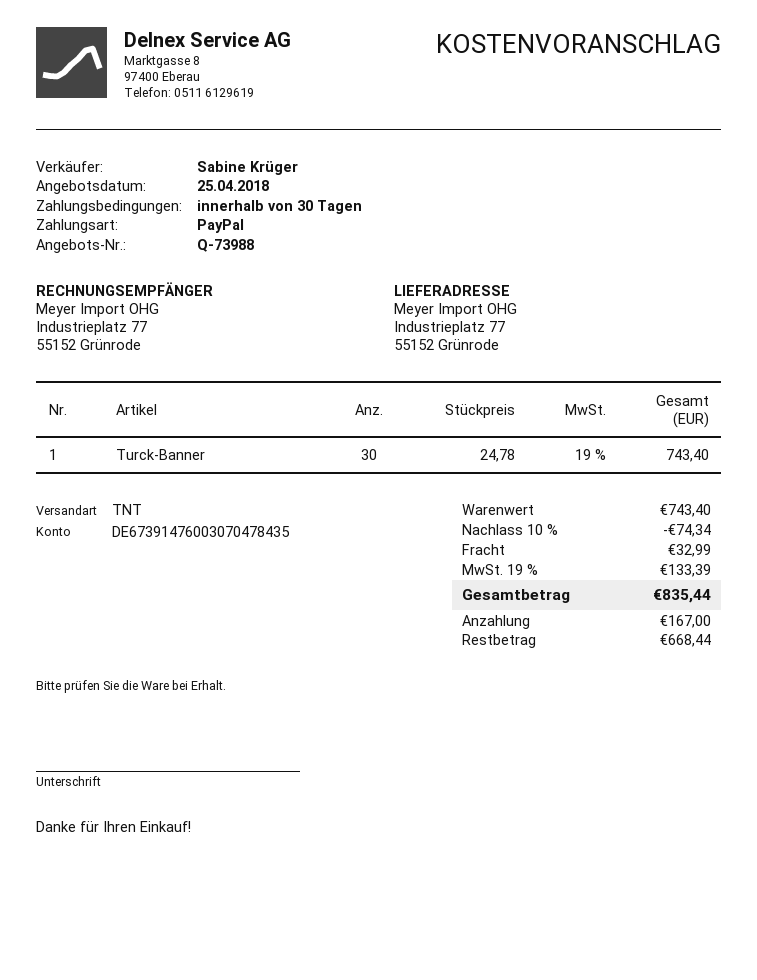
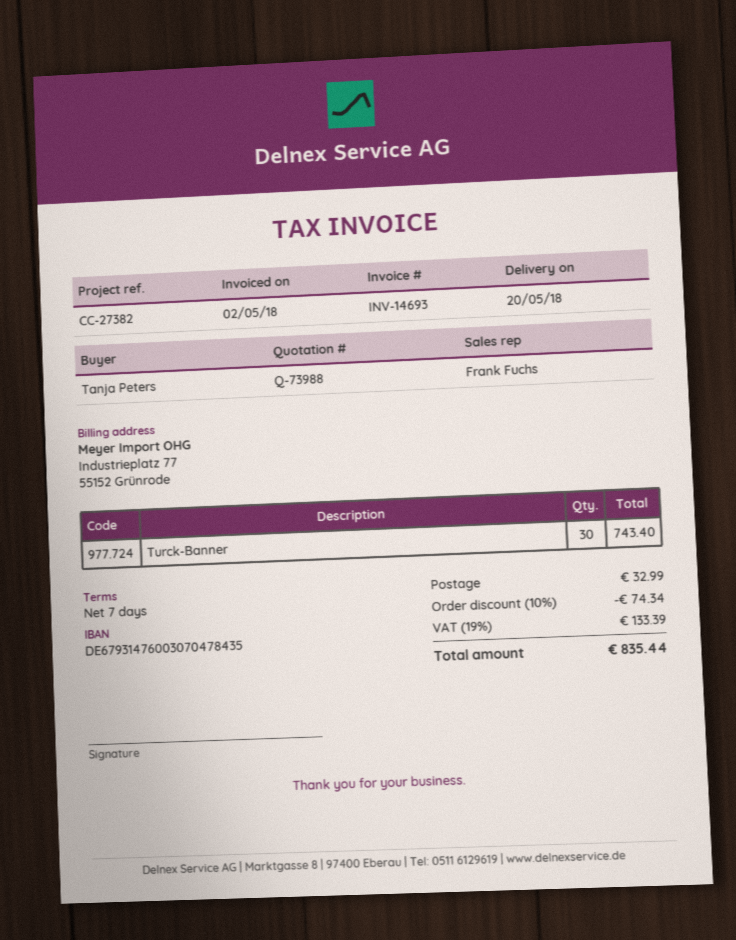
payment terms: 30 days -> 7 days
sales rep: Sabine Krüger -> Frank Fuchs
bank account: DE67391476003070478435 -> DE67931476003070478435

